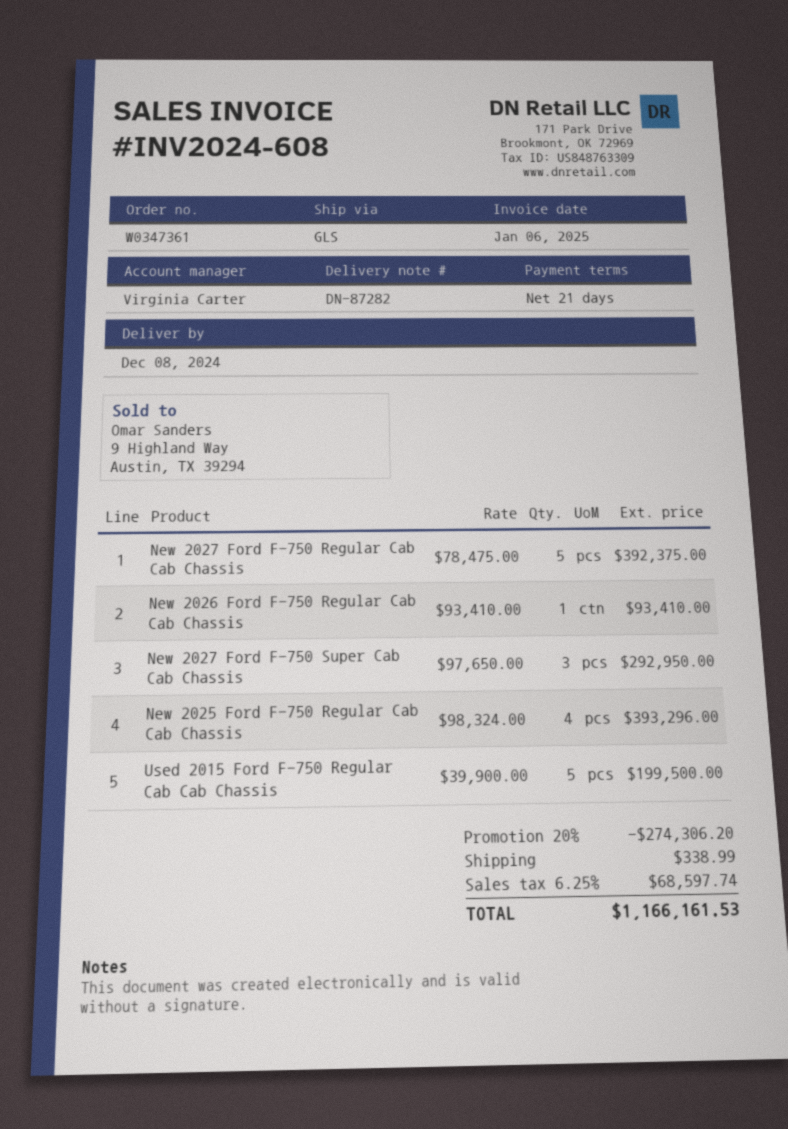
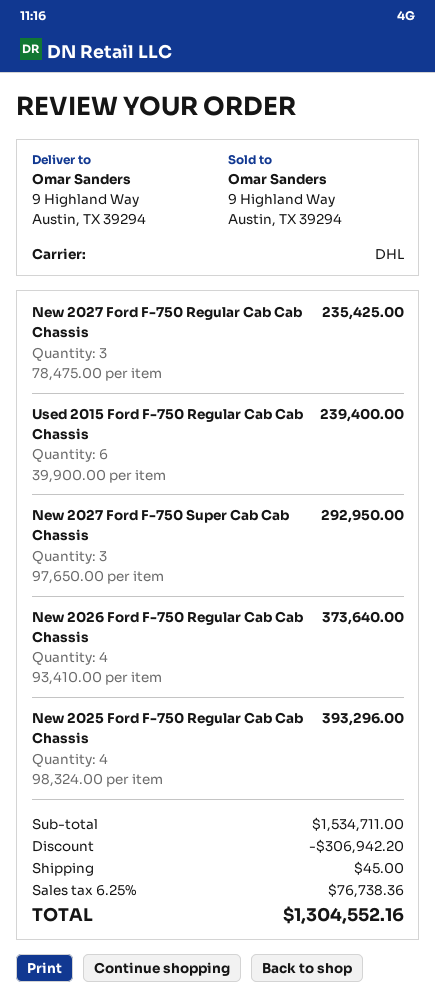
shipping method: GLS -> DHL
New 2027 Ford F-750 Regular Cab Cab Chassis: 5 x 78475.00 = 392375.00 -> 3 x 78475.00 = 235425.00
New 2026 Ford F-750 Regular Cab Cab Chassis: 1 x 93410.00 = 93410.00 -> 4 x 93410.00 = 373640.00
Used 2015 Ford F-750 Regular Cab Cab Chassis: 5 x 39900.00 = 199500.00 -> 6 x 39900.00 = 239400.00
discount: 274306.20 -> 306942.20
shipping: 338.99 -> 45.00
tax: 6.25% = 68597.74 -> 6.25% = 76738.36
total: 1166161.53 -> 1304552.16

